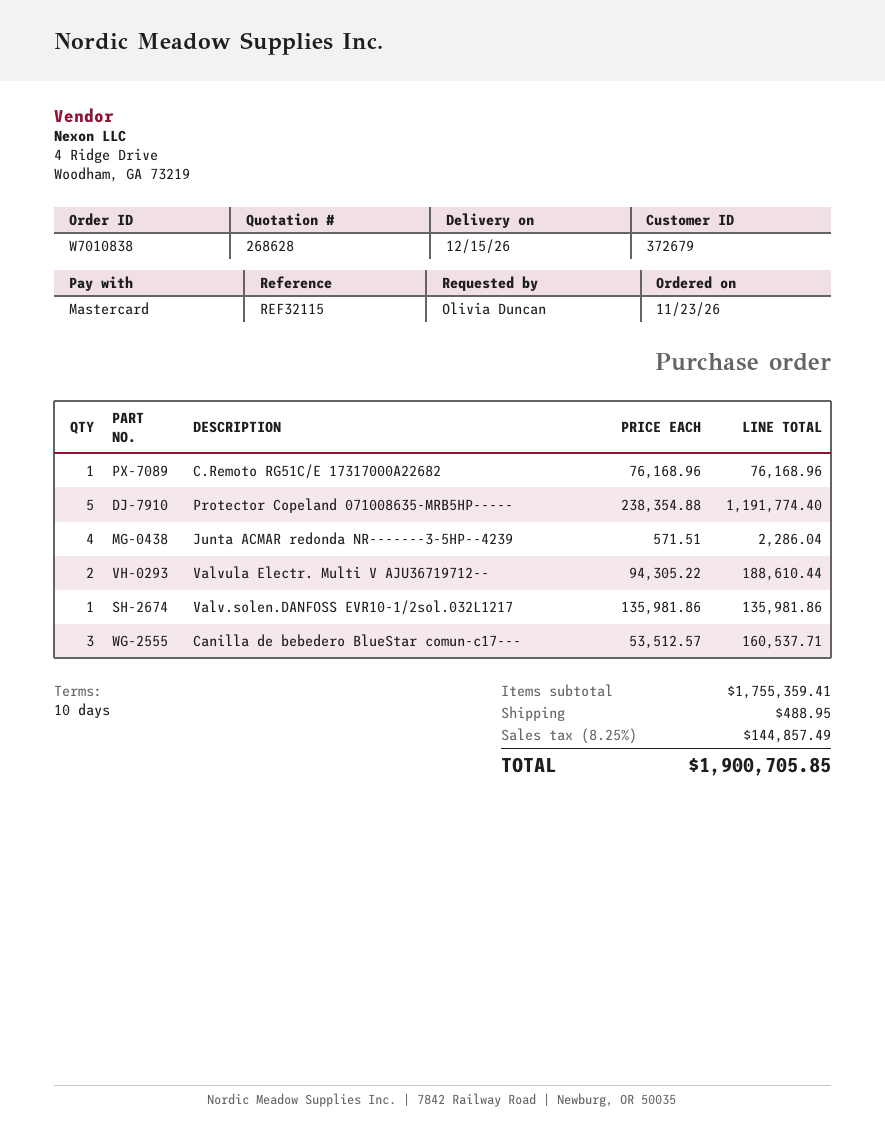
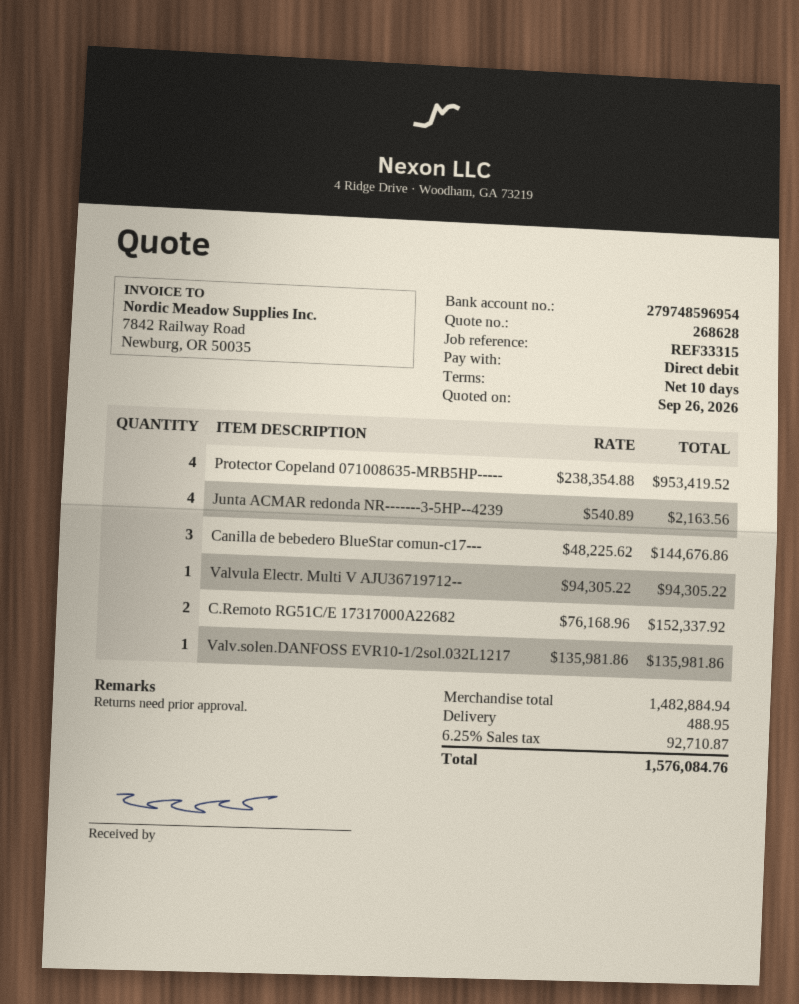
reference: REF32115 -> REF33315
payment method: Mastercard -> direct debit
C.Remoto RG51C/E 17317000A22682: 1 x 76168.96 = 76168.96 -> 2 x 76168.96 = 152337.92
Protector Copeland 071008635-MRB5HP-----: 5 x 238354.88 = 1191774.40 -> 4 x 238354.88 = 953419.52
Junta ACMAR redonda NR-------3-5HP--4239: 4 x 571.51 = 2286.04 -> 4 x 540.89 = 2163.56
Valvula Electr. Multi V AJU36719712--: 2 x 94305.22 = 188610.44 -> 1 x 94305.22 = 94305.22
Canilla de bebedero BlueStar comun-c17---: 3 x 53512.57 = 160537.71 -> 3 x 48225.62 = 144676.86
subtotal: 1755359.41 -> 1482884.94
tax: 8.25% = 144857.49 -> 6.25% = 92710.87
total: 1900705.85 -> 1576084.76

